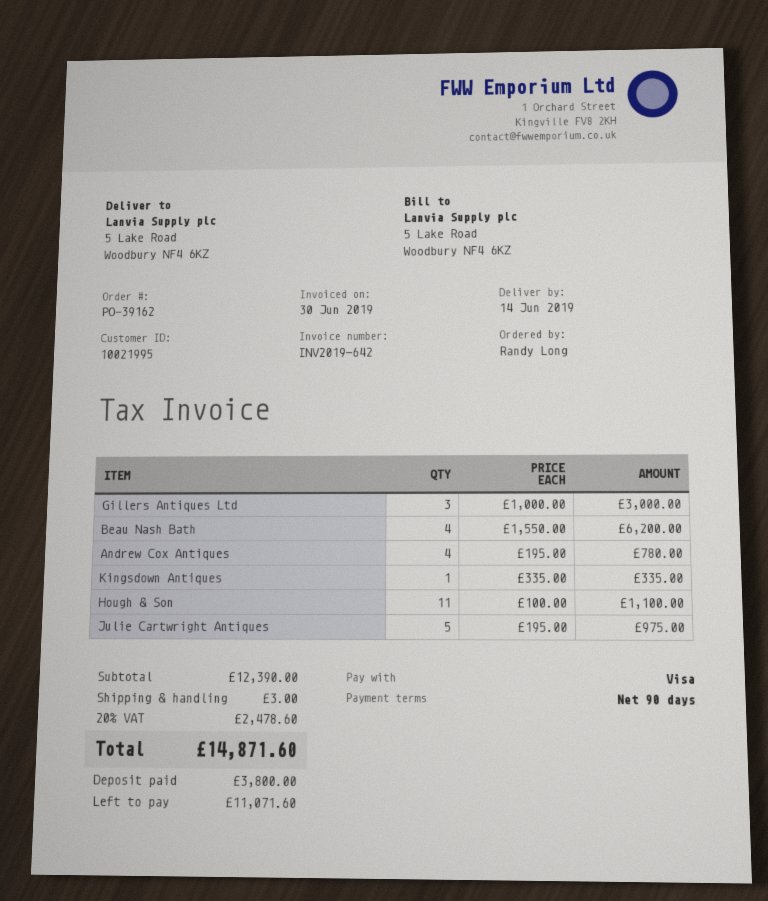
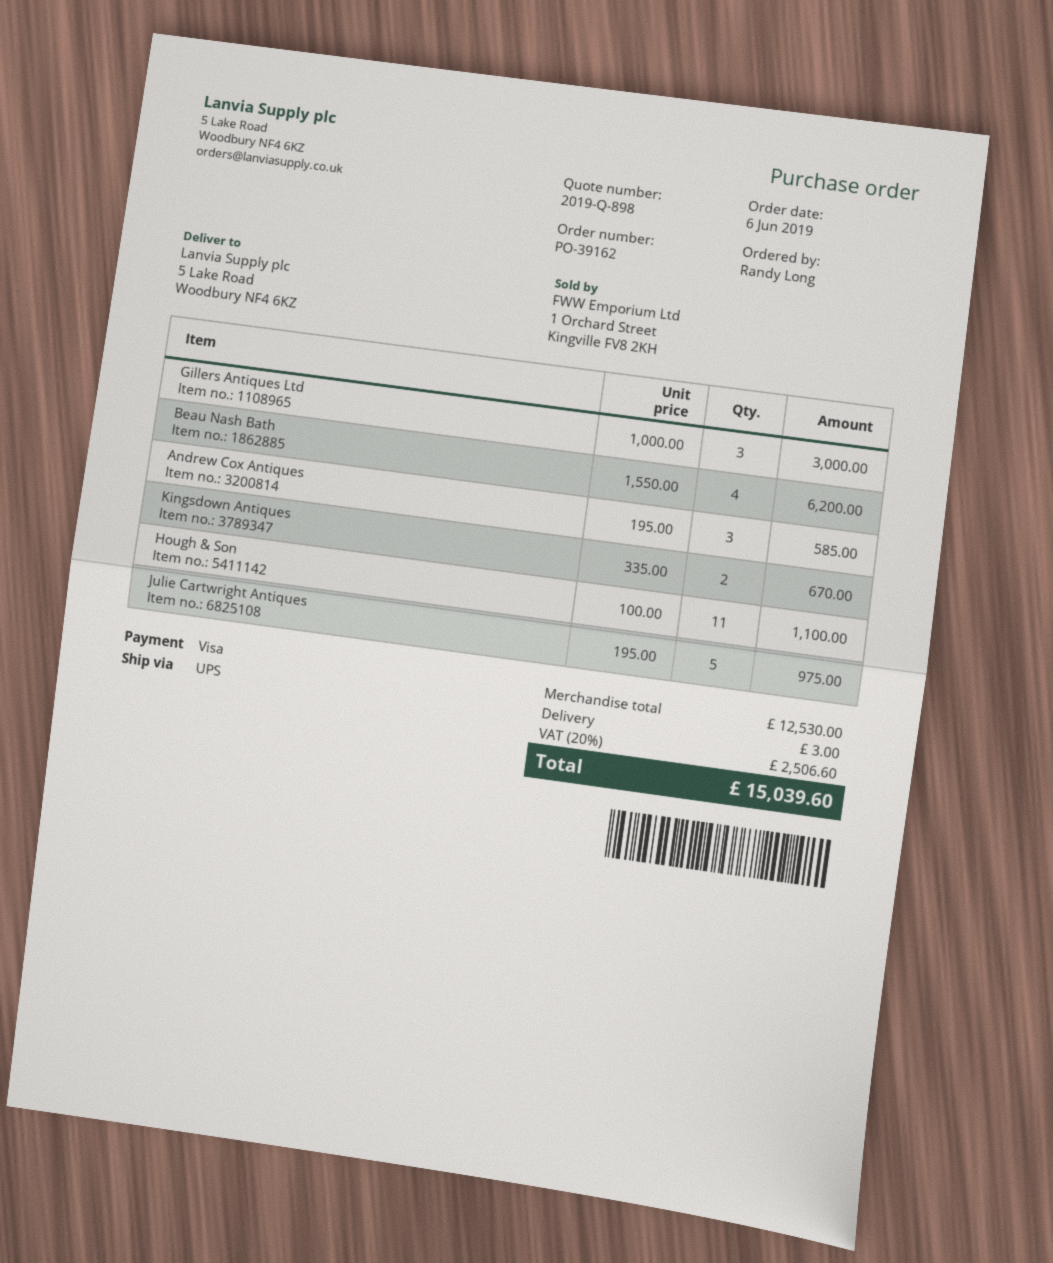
Andrew Cox Antiques: 4 x 195.00 = 780.00 -> 3 x 195.00 = 585.00
Kingsdown Antiques: 1 x 335.00 = 335.00 -> 2 x 335.00 = 670.00
subtotal: 12390.00 -> 12530.00
tax: 20% = 2478.60 -> 20% = 2506.60
total: 14871.60 -> 15039.60

